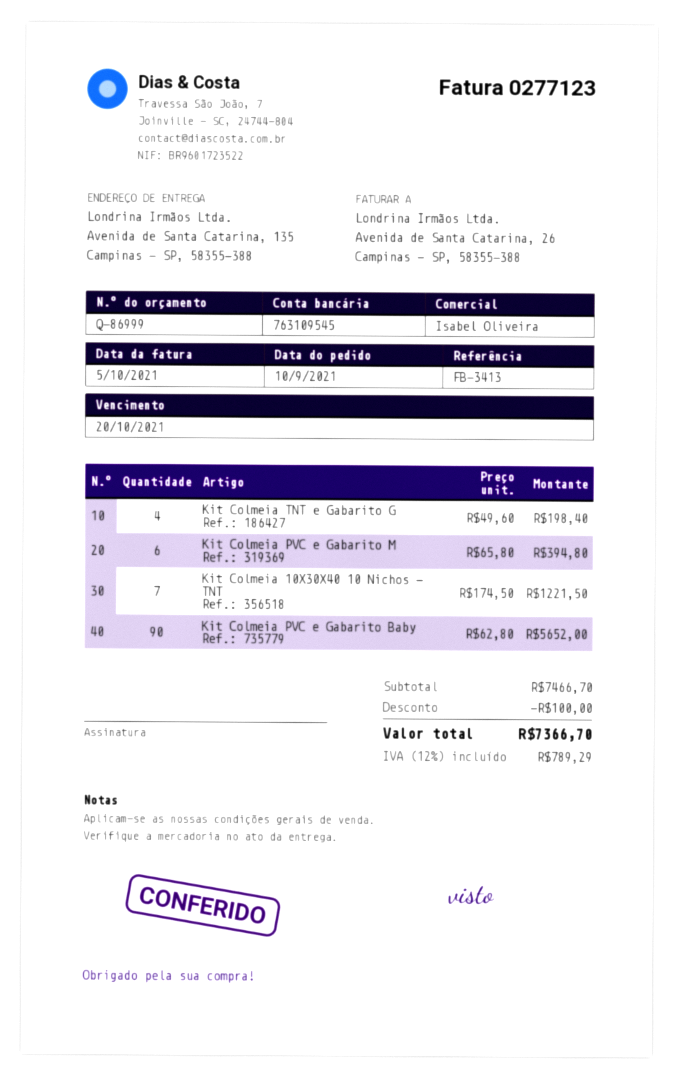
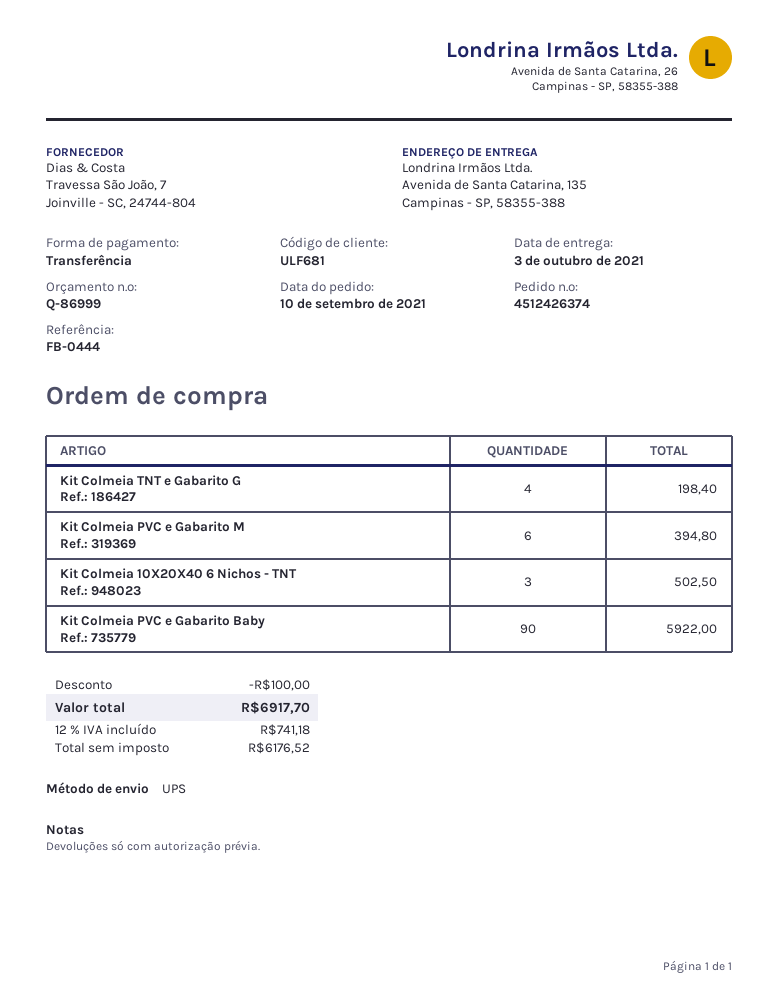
reference: FB-3413 -> FB-0444
Kit Colmeia 10X30X40 10 Nichos - TNT: 7 for 1221.50 -> none
Kit Colmeia PVC e Gabarito Baby: 90 for 5652.00 -> 90 for 5922.00
Kit Colmeia 10X20X40 6 Nichos - TNT: none -> 3 for 502.50
tax: 12% = 789.29 -> 12% = 741.18
total: 7366.70 -> 6917.70

